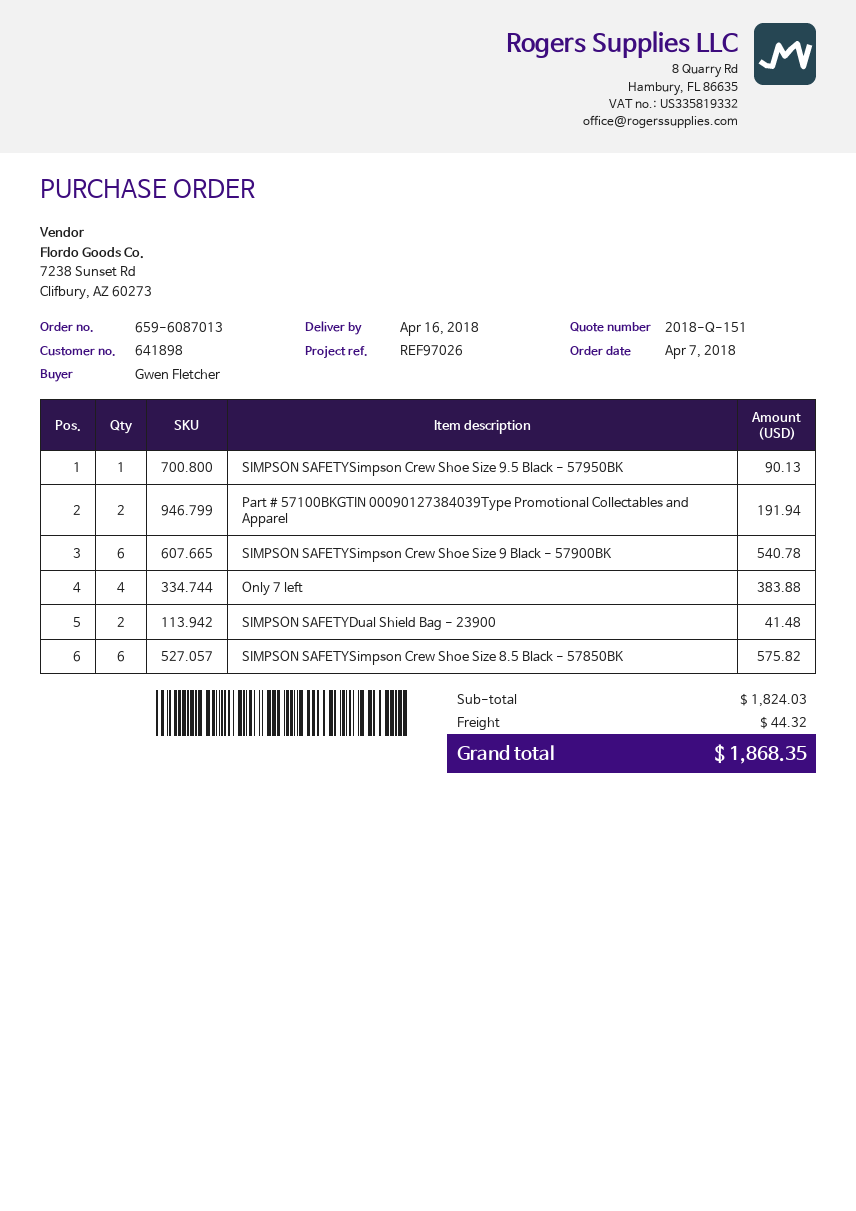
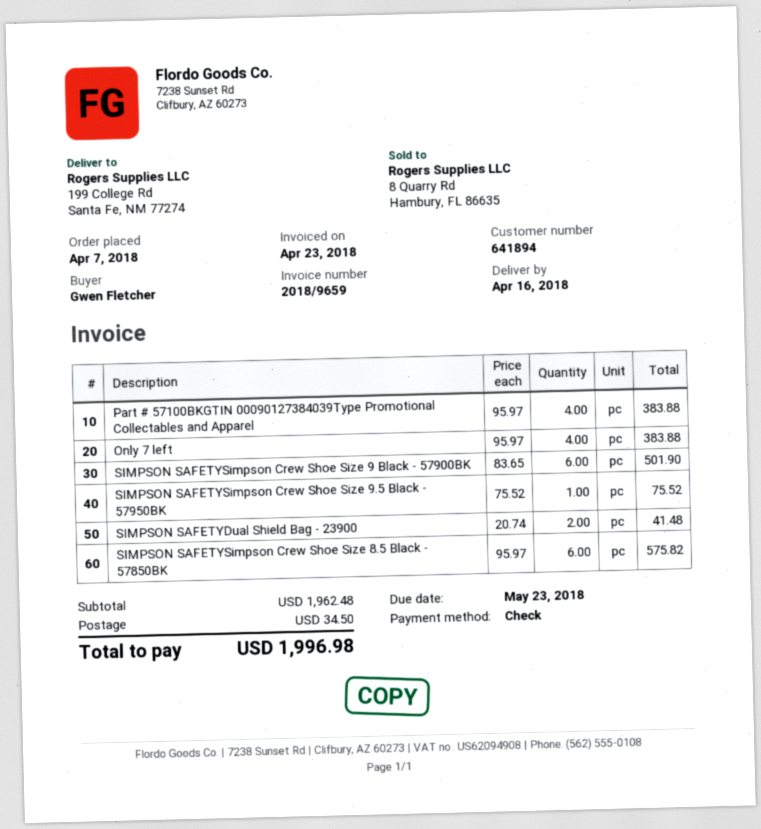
customer number: 641898 -> 641894
SIMPSON SAFETYSimpson Crew Shoe Size 9.5 Black - 57950BK: 1 for 90.13 -> 1 for 75.52
Part # 57100BKGTIN 00090127384039Type Promotional Collectables and Apparel: 2 for 191.94 -> 4 for 383.88
SIMPSON SAFETYSimpson Crew Shoe Size 9 Black - 57900BK: 6 for 540.78 -> 6 for 501.90
subtotal: 1824.03 -> 1962.48
shipping: 44.32 -> 34.50
total: 1868.35 -> 1996.98

